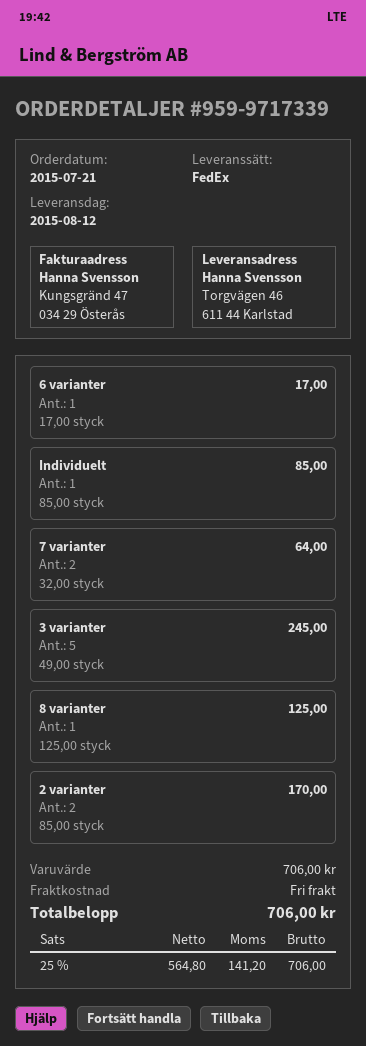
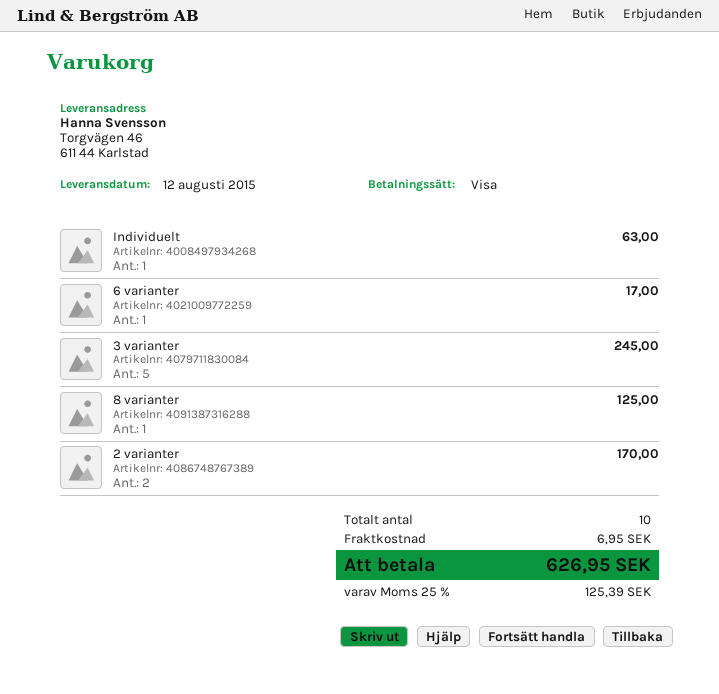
Individuelt: 1 for 85.00 -> 1 for 63.00
7 varianter: 2 for 64.00 -> none
shipping: 0.00 -> 6.95
tax: 25% = 141.20 -> 25% = 125.39
total: 706.00 -> 626.95

